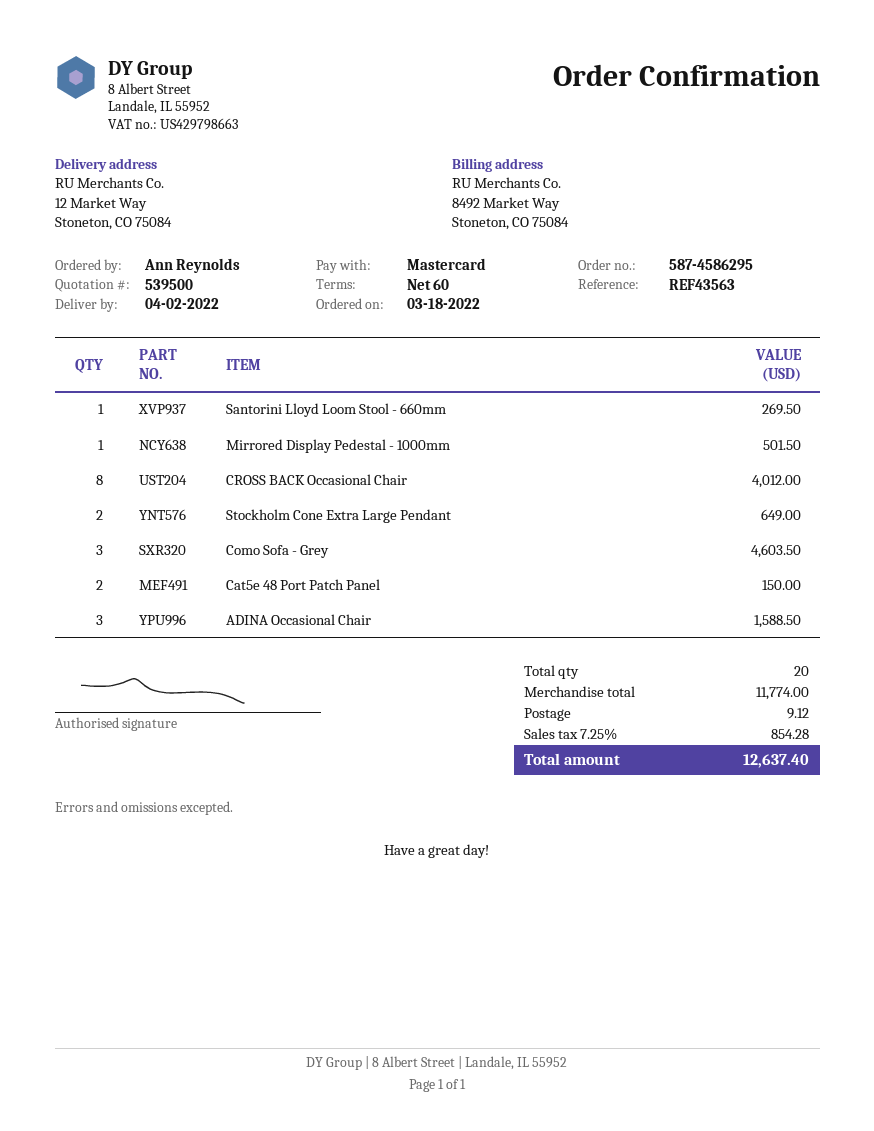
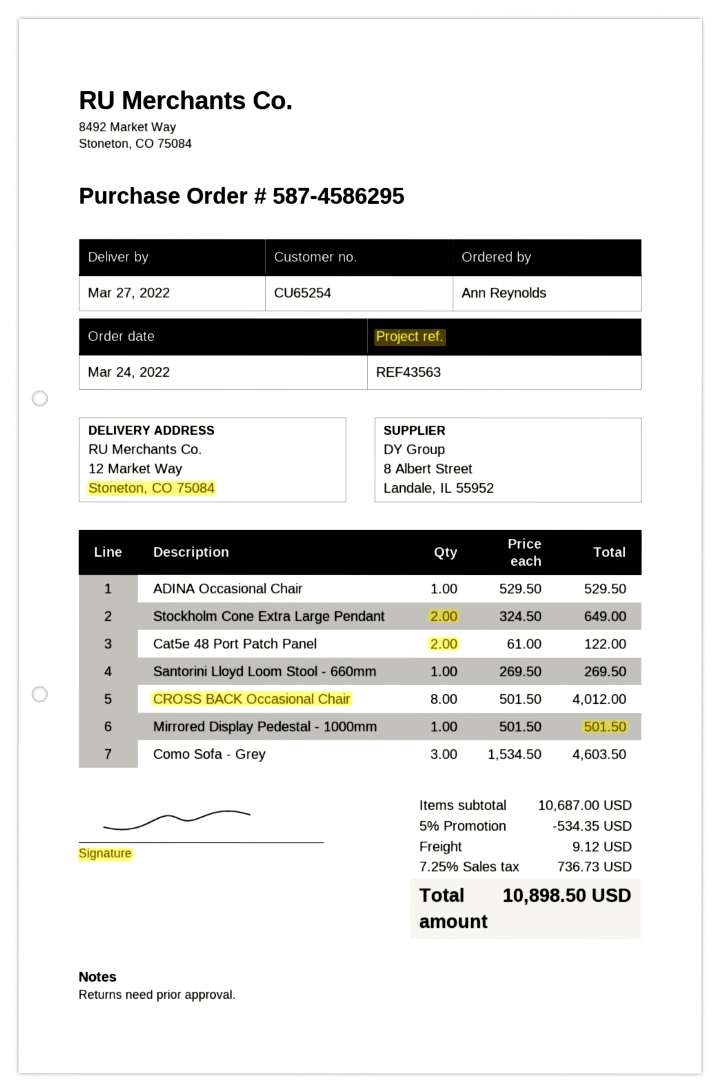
order date: 2022-03-18 -> 2022-03-24
delivery date: 2022-04-02 -> 2022-03-27
Cat5e 48 Port Patch Panel: 2 for 150.00 -> 2 for 122.00
ADINA Occasional Chair: 3 for 1588.50 -> 1 for 529.50
subtotal: 11774.00 -> 10687.00
discount: none -> 5% = 534.35
tax: 7.25% = 854.28 -> 7.25% = 736.73
total: 12637.40 -> 10898.50

